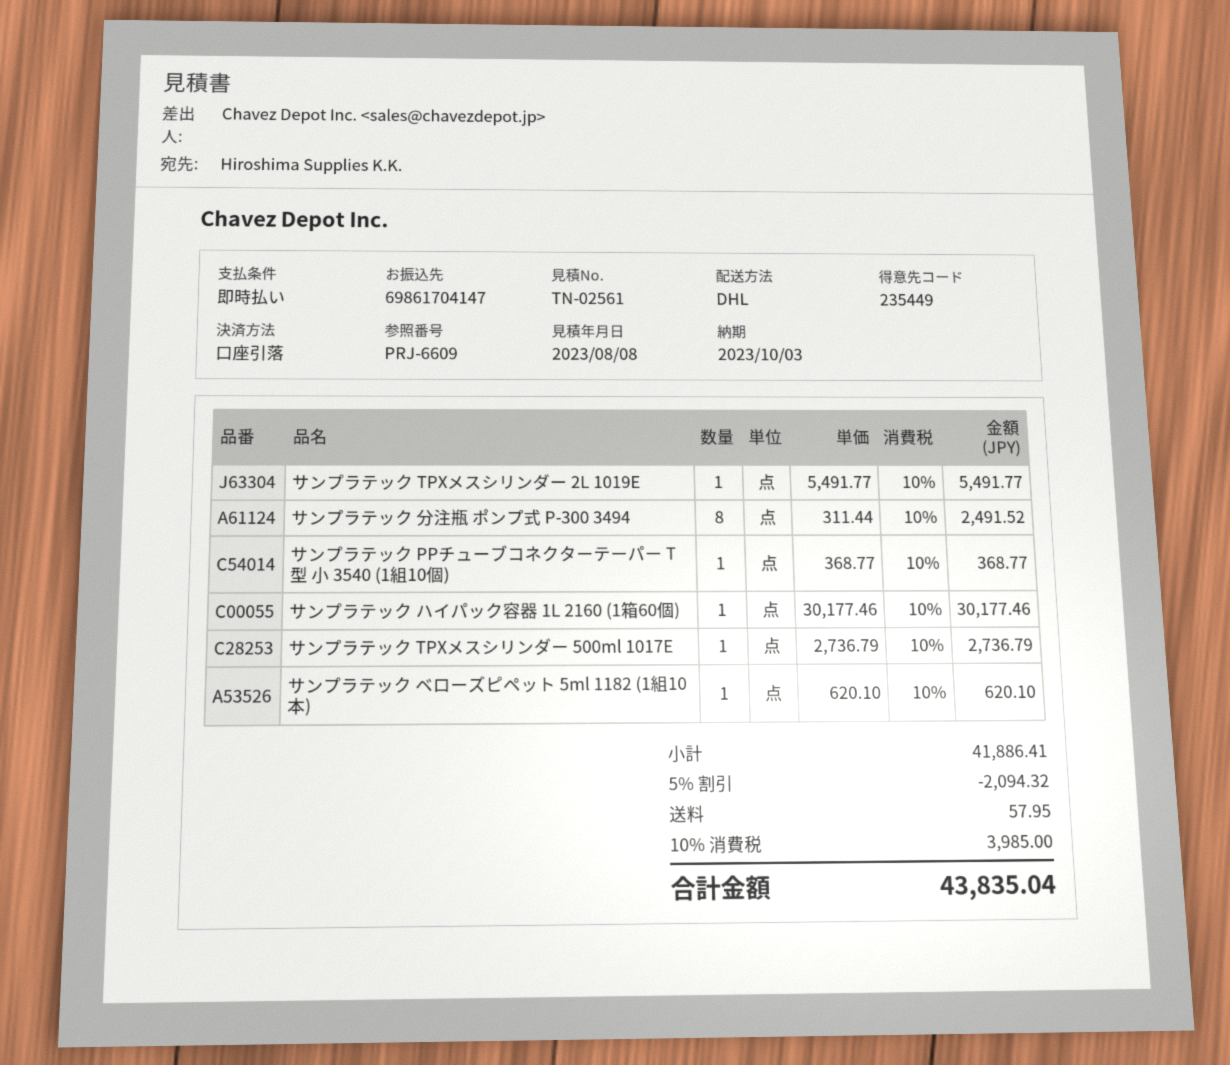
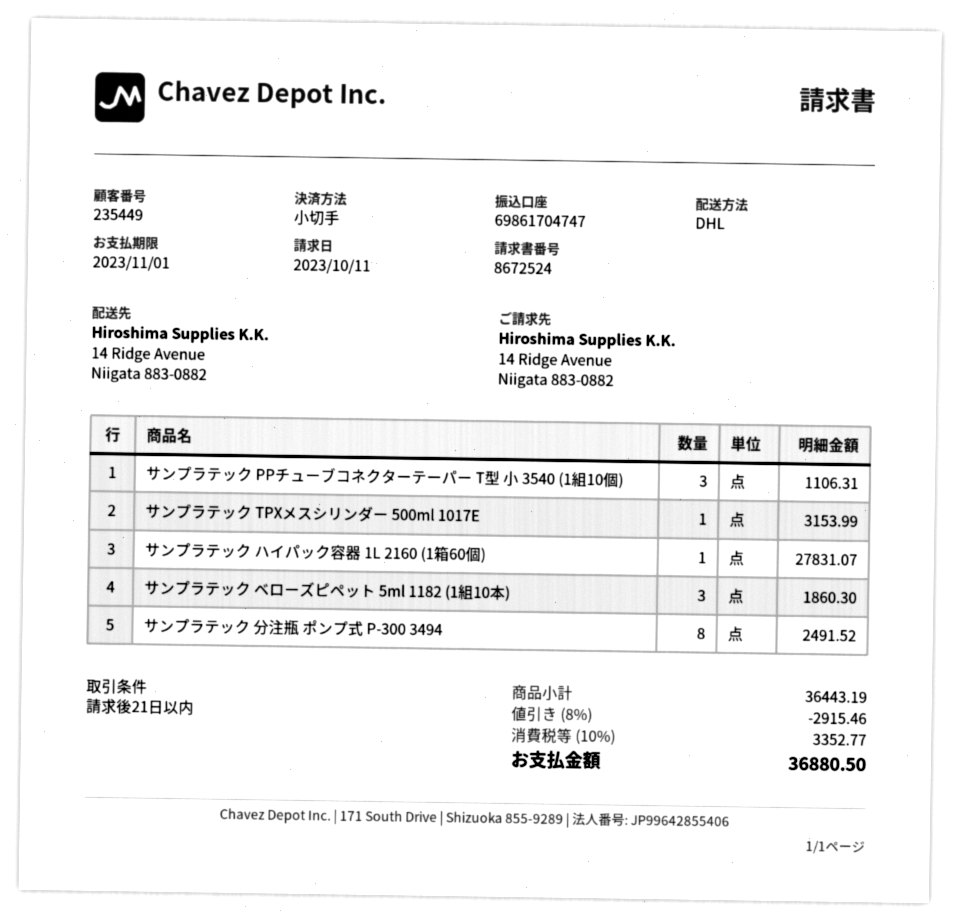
payment terms: on receipt -> 21 days
payment method: direct debit -> cheque
bank account: 69861704147 -> 69861704747
サンプラテック TPXメスシリンダー 2L 1019E: 1 for 5491.77 -> none
サンプラテック PPチューブコネクターテーパー T型 小 3540 (1組10個): 1 for 368.77 -> 3 for 1106.31
サンプラテック ハイパック容器 1L 2160 (1箱60個): 1 for 30177.46 -> 1 for 27831.07
サンプラテック TPXメスシリンダー 500ml 1017E: 1 for 2736.79 -> 1 for 3153.99
サンプラテック ベローズピペット 5ml 1182 (1組10本): 1 for 620.10 -> 3 for 1860.30
subtotal: 41886.41 -> 36443.19
discount: 5% = 2094.32 -> 8% = 2915.46
shipping: 57.95 -> none
tax: 10% = 3985.00 -> 10% = 3352.77
total: 43835.04 -> 36880.50

